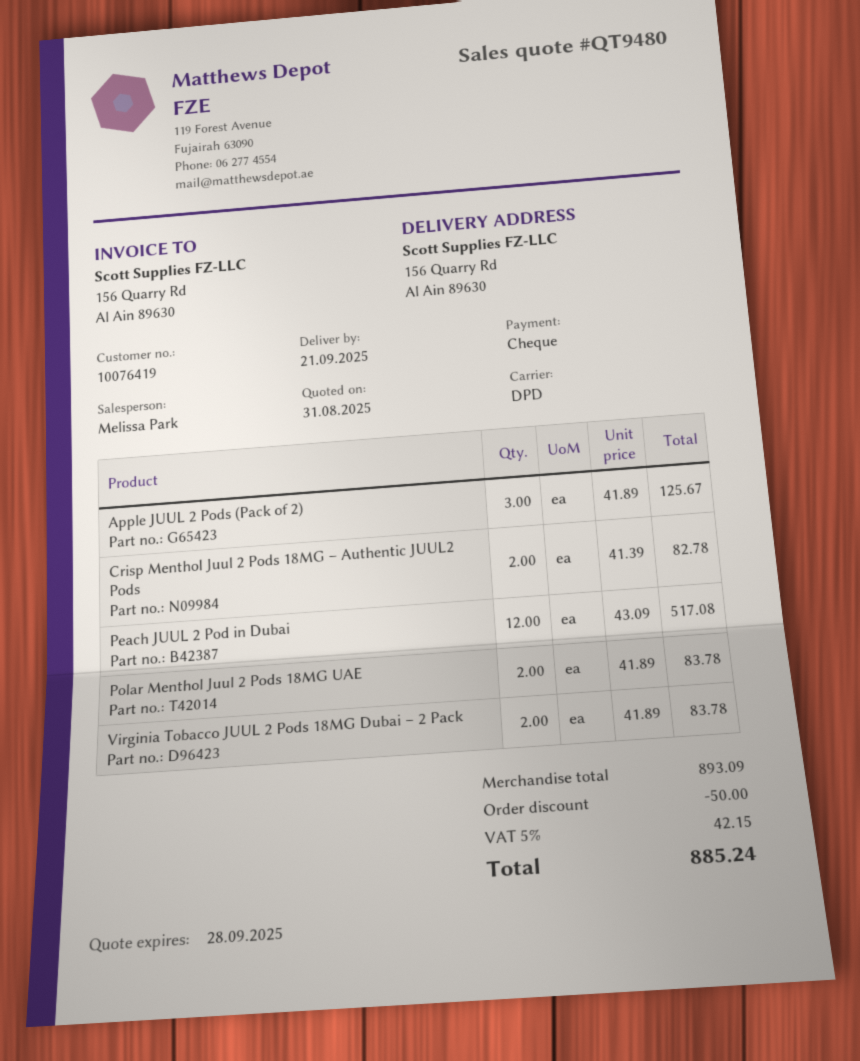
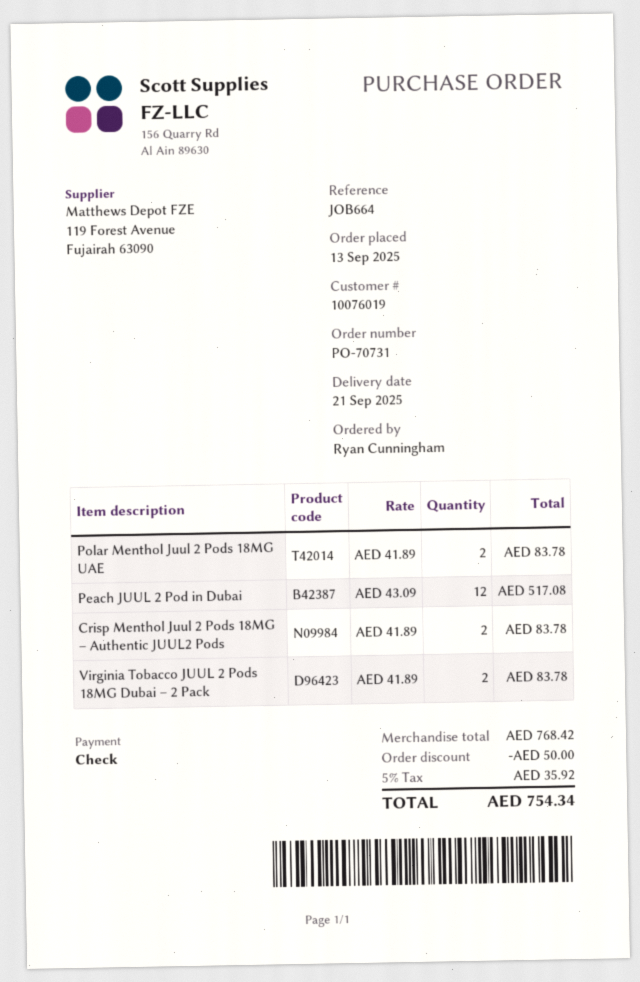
customer number: 10076419 -> 10076019
Apple JUUL 2 Pods (Pack of 2): 3 x 41.89 = 125.67 -> none
Crisp Menthol Juul 2 Pods 18MG – Authentic JUUL2 Pods: 2 x 41.39 = 82.78 -> 2 x 41.89 = 83.78
subtotal: 893.09 -> 768.42
tax: 5% = 42.15 -> 5% = 35.92
total: 885.24 -> 754.34

